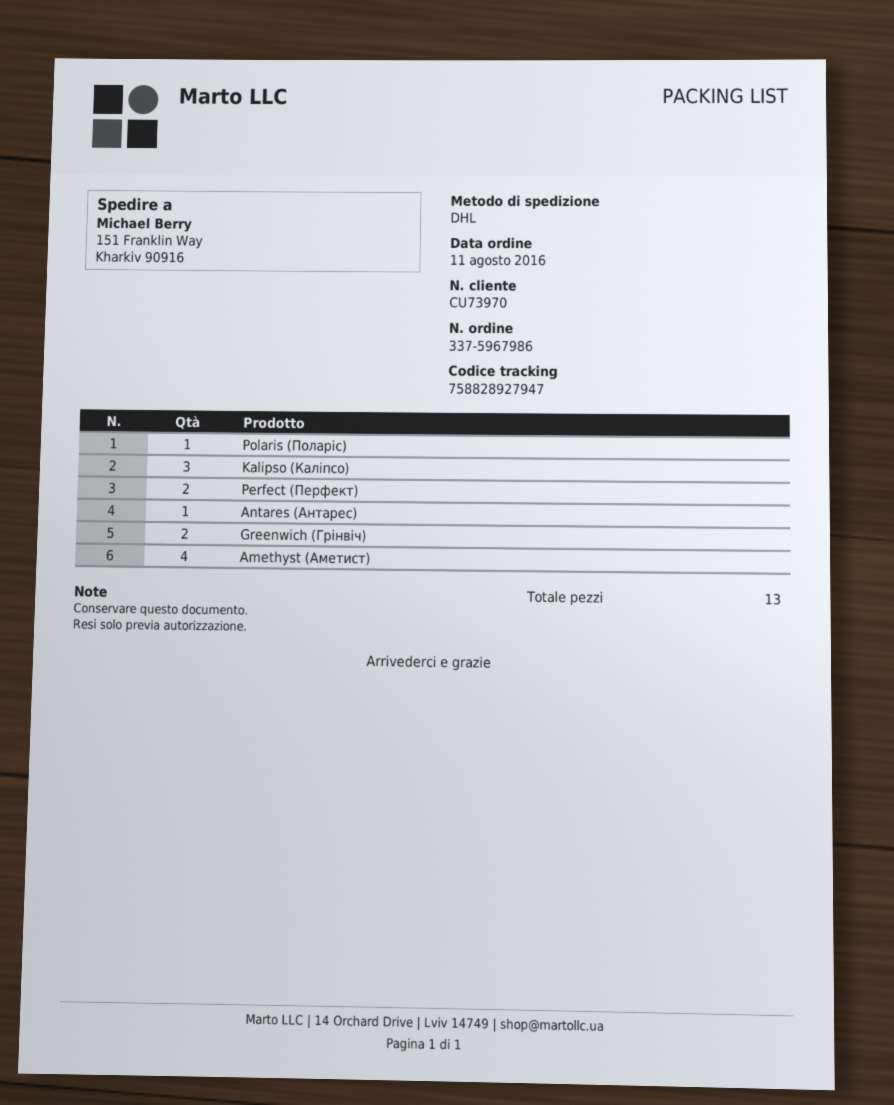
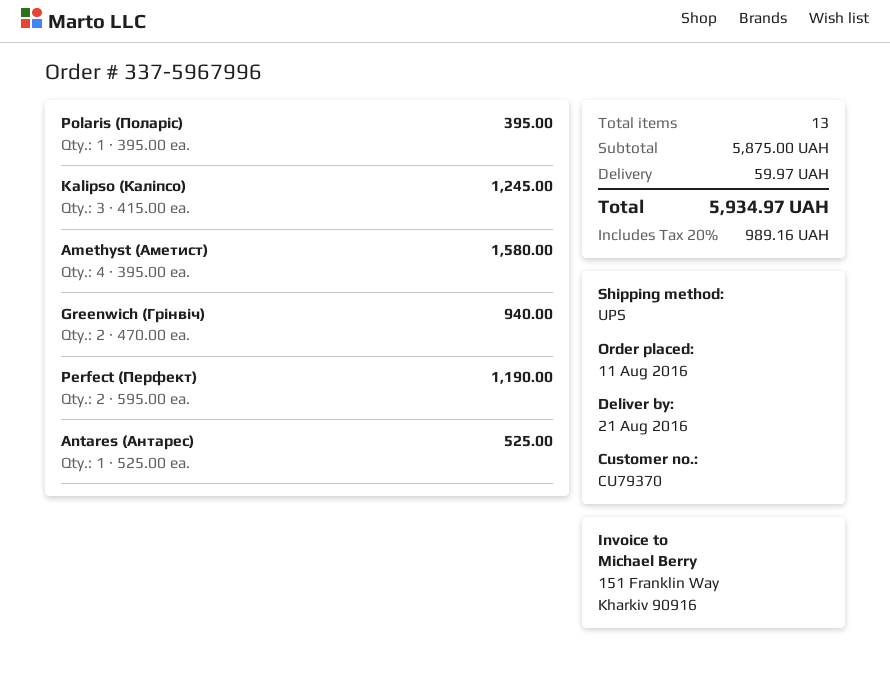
order number: 337-5967986 -> 337-5967996
customer number: CU73970 -> CU79370
shipping method: DHL -> UPS

